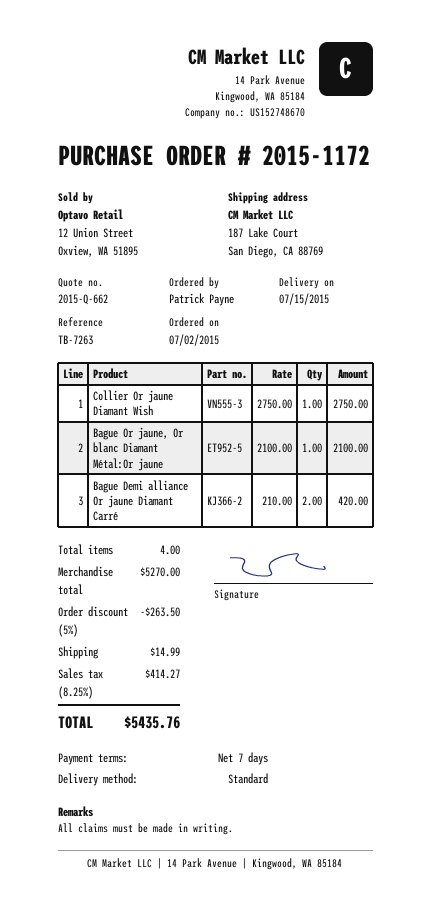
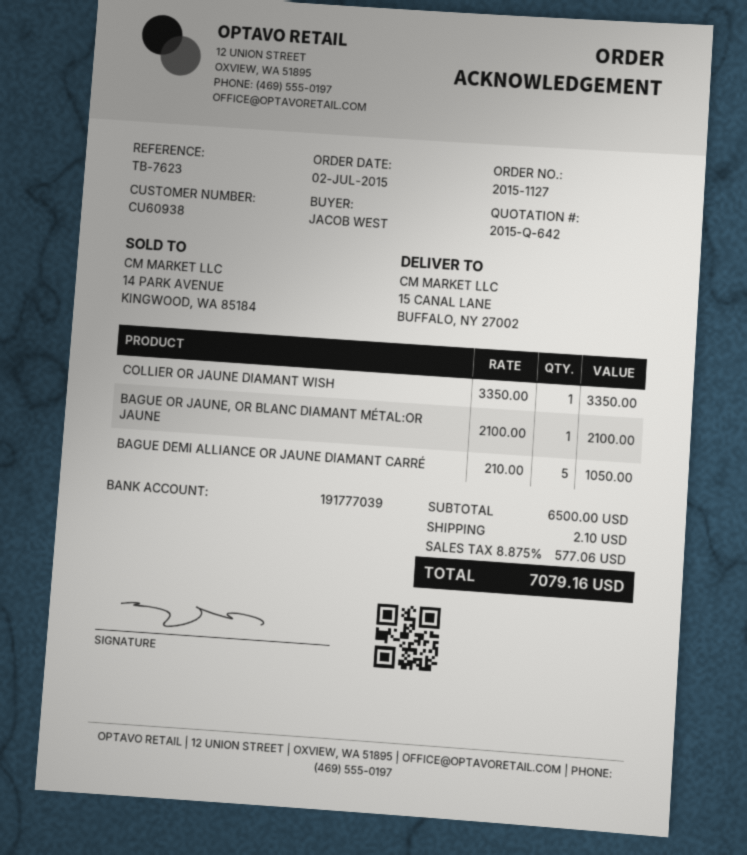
quote number: 2015-Q-662 -> 2015-Q-642
order number: 2015-1172 -> 2015-1127
reference: TB-7263 -> TB-7623
ordered by: Patrick Payne -> JACOB WEST
ship to: 187 Lake Court, San Diego, CA 88769 -> 15 CANAL LANE, BUFFALO, NY 27002
Collier Or jaune Diamant Wish: 1 x 2750.00 = 2750.00 -> 1 x 3350.00 = 3350.00
Bague Demi alliance Or jaune Diamant Carré: 2 x 210.00 = 420.00 -> 5 x 210.00 = 1050.00
subtotal: 5270.00 -> 6500.00
discount: 5% = 263.50 -> none
shipping: 14.99 -> 2.10
tax: 8.25% = 414.27 -> 8.875% = 577.06
total: 5435.76 -> 7079.16

